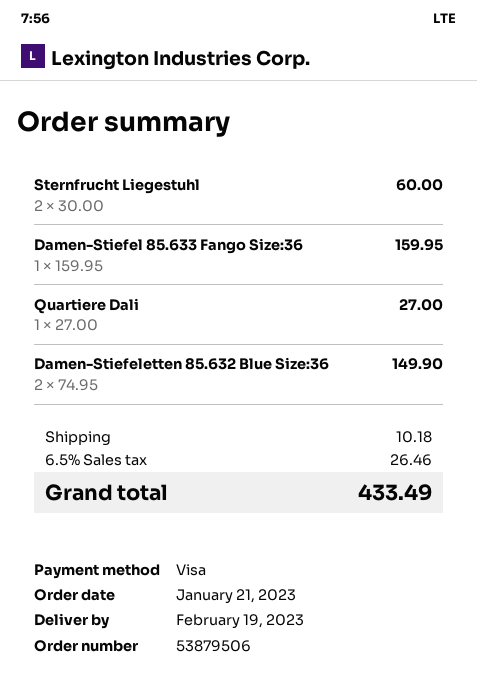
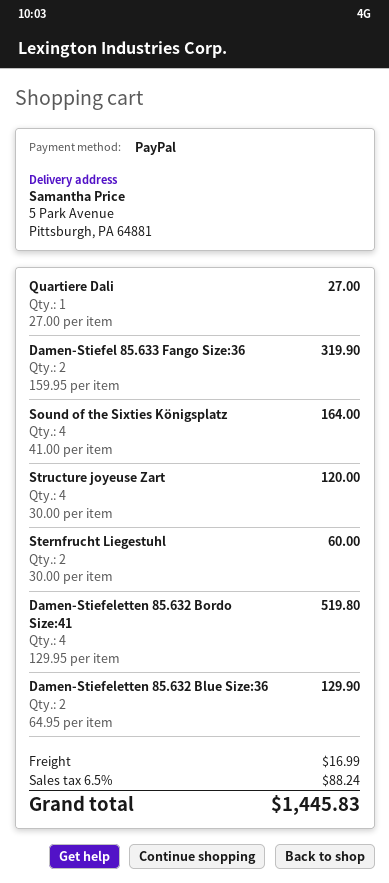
payment method: Visa -> PayPal
Damen-Stiefel 85.633 Fango Size:36: 1 x 159.95 = 159.95 -> 2 x 159.95 = 319.90
Damen-Stiefeletten 85.632 Blue Size:36: 2 x 74.95 = 149.90 -> 2 x 64.95 = 129.90
Sound of the Sixties Königsplatz: none -> 4 x 41.00 = 164.00
Structure joyeuse Zart: none -> 4 x 30.00 = 120.00
Damen-Stiefeletten 85.632 Bordo Size:41: none -> 4 x 129.95 = 519.80
shipping: 10.18 -> 16.99
tax: 6.5% = 26.46 -> 6.5% = 88.24
total: 433.49 -> 1445.83

